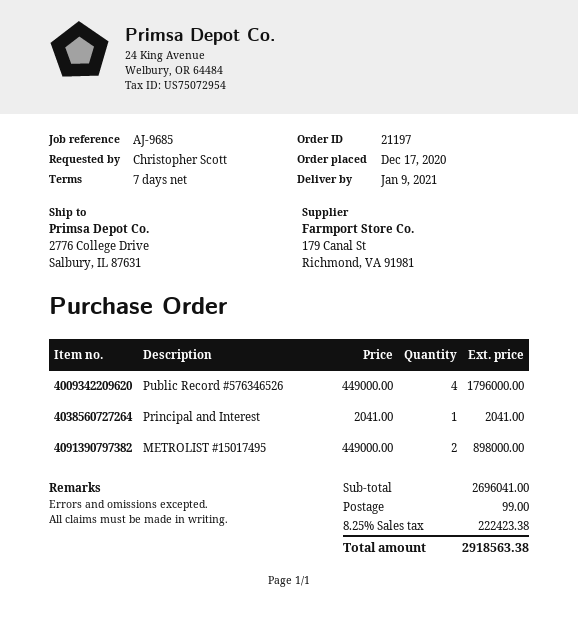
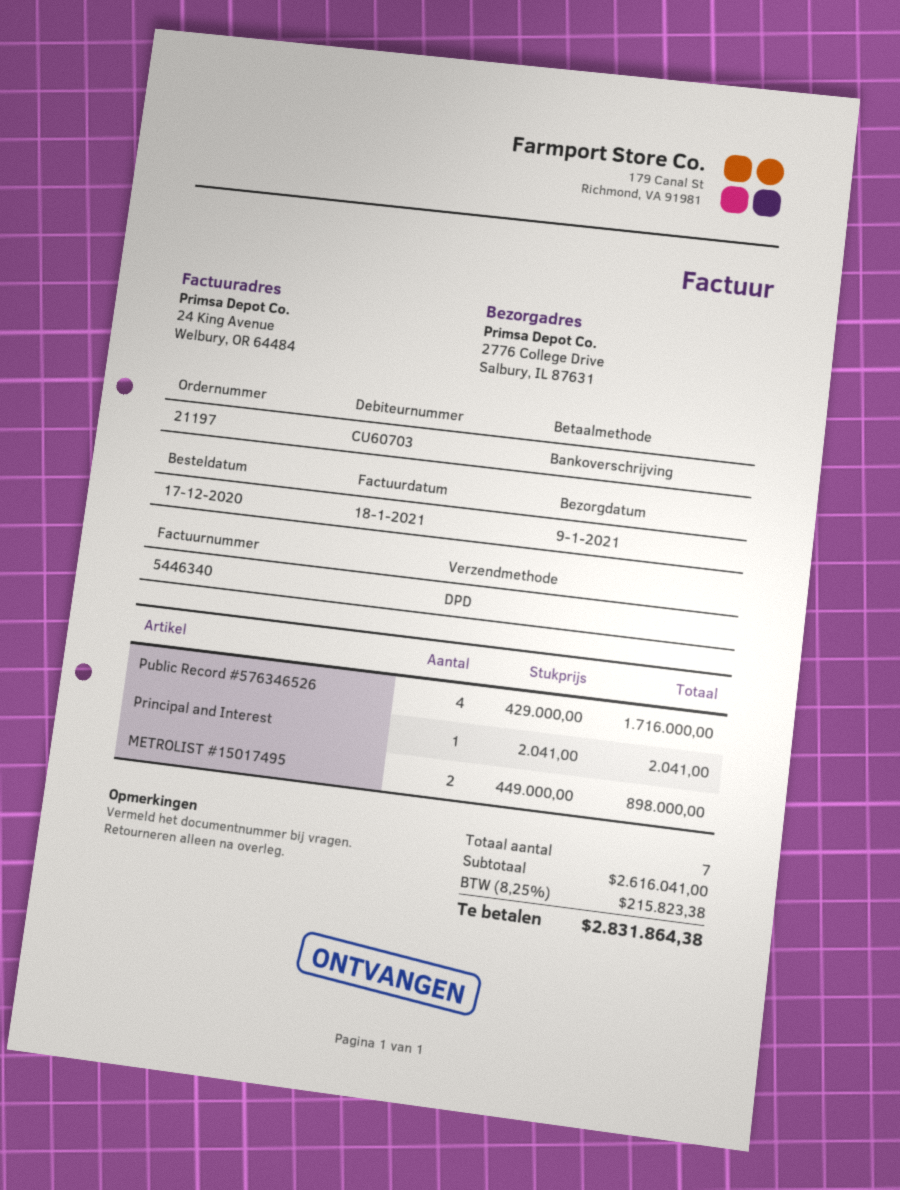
Public Record #576346526: 4 x 449000.00 = 1796000.00 -> 4 x 429000.00 = 1716000.00
subtotal: 2696041.00 -> 2616041.00
shipping: 99.00 -> none
tax: 8.25% = 222423.38 -> 8.25% = 215823.38
total: 2918563.38 -> 2831864.38

